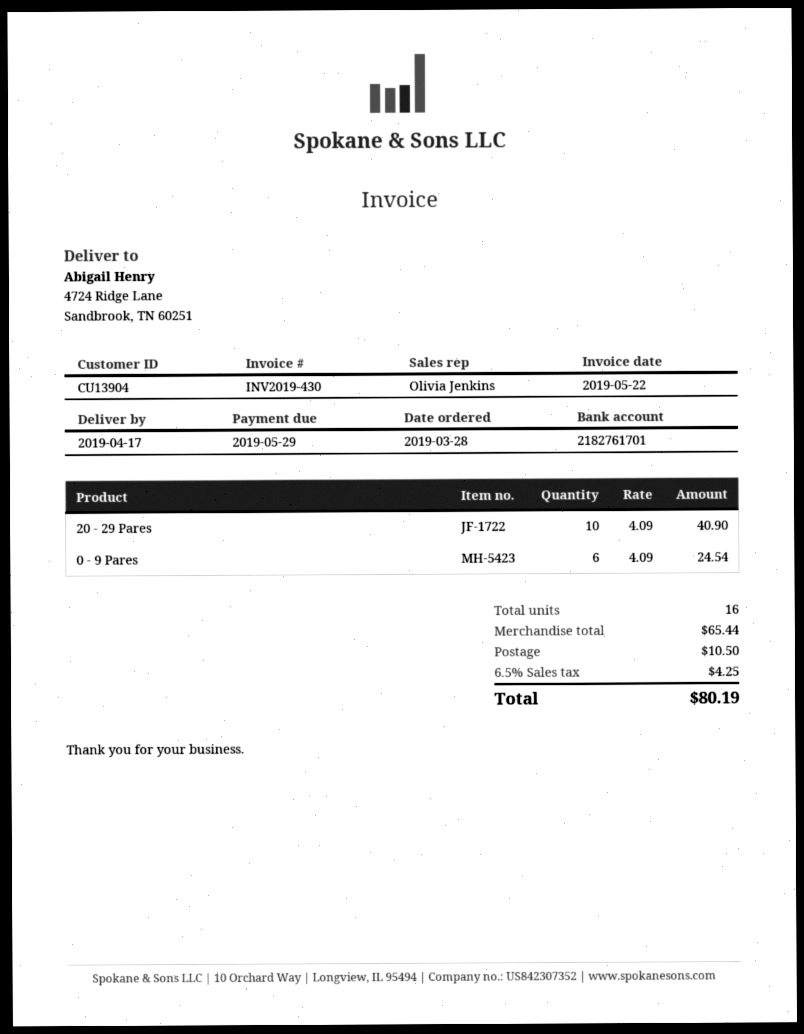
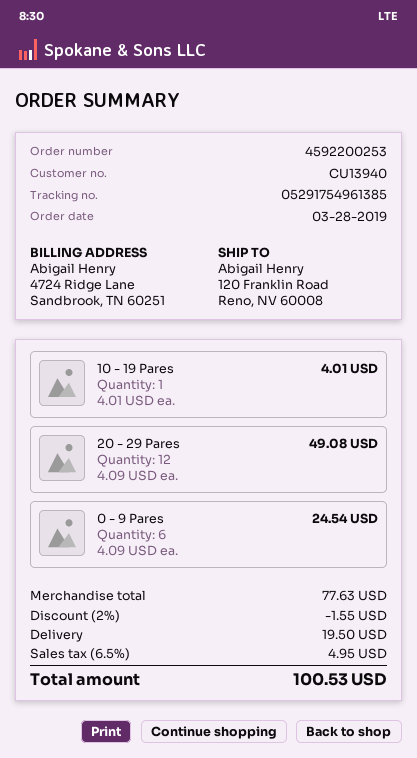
customer number: CU13904 -> CU13940
ship to: 4724 Ridge Lane, Sandbrook, TN 60251 -> 120 Franklin Road, Reno, NV 60008
20 - 29 Pares: 10 x 4.09 = 40.90 -> 12 x 4.09 = 49.08
10 - 19 Pares: none -> 1 x 4.01 = 4.01
subtotal: 65.44 -> 77.63
discount: none -> 2% = 1.55
shipping: 10.50 -> 19.50
tax: 6.5% = 4.25 -> 6.5% = 4.95
total: 80.19 -> 100.53

